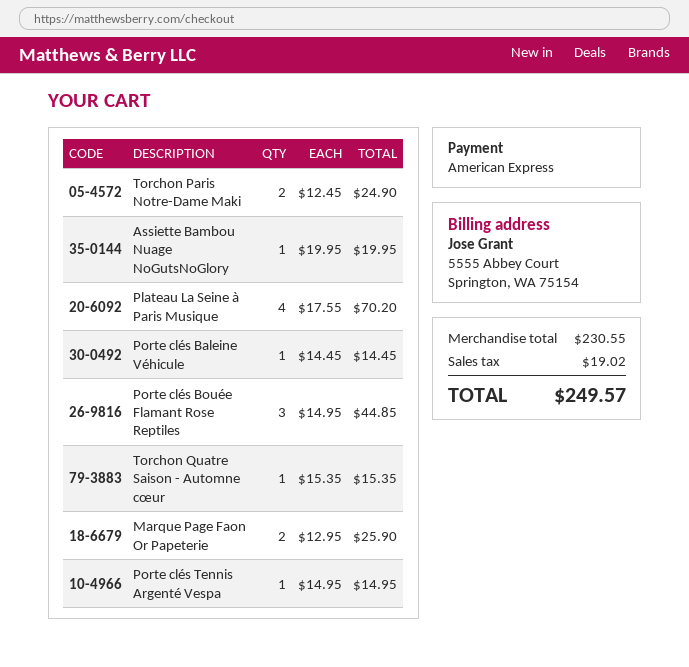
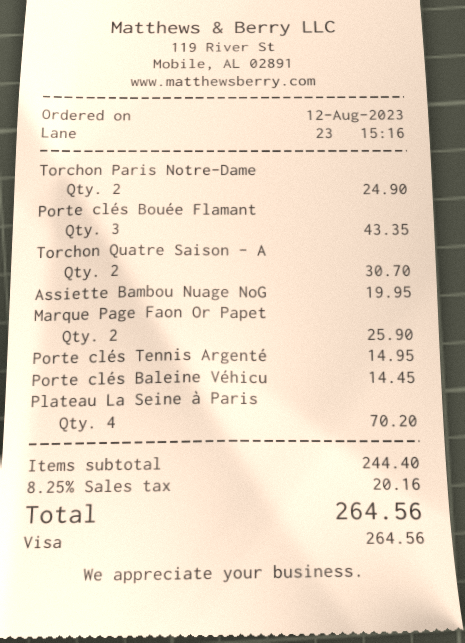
payment method: American Express -> Visa
Porte clés Bouée Flamant Rose Reptiles: 3 for 44.85 -> 3 for 43.35
Torchon Quatre Saison - Automne cœur: 1 for 15.35 -> 2 for 30.70
subtotal: 230.55 -> 244.40
tax: 19.02 -> 20.16
total: 249.57 -> 264.56

